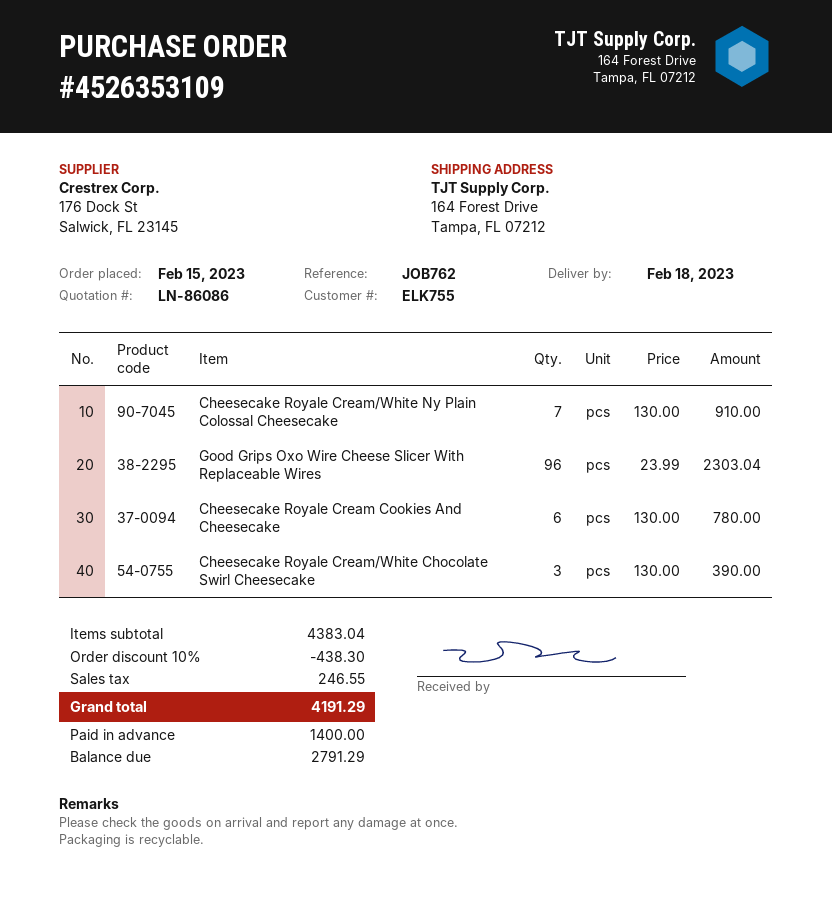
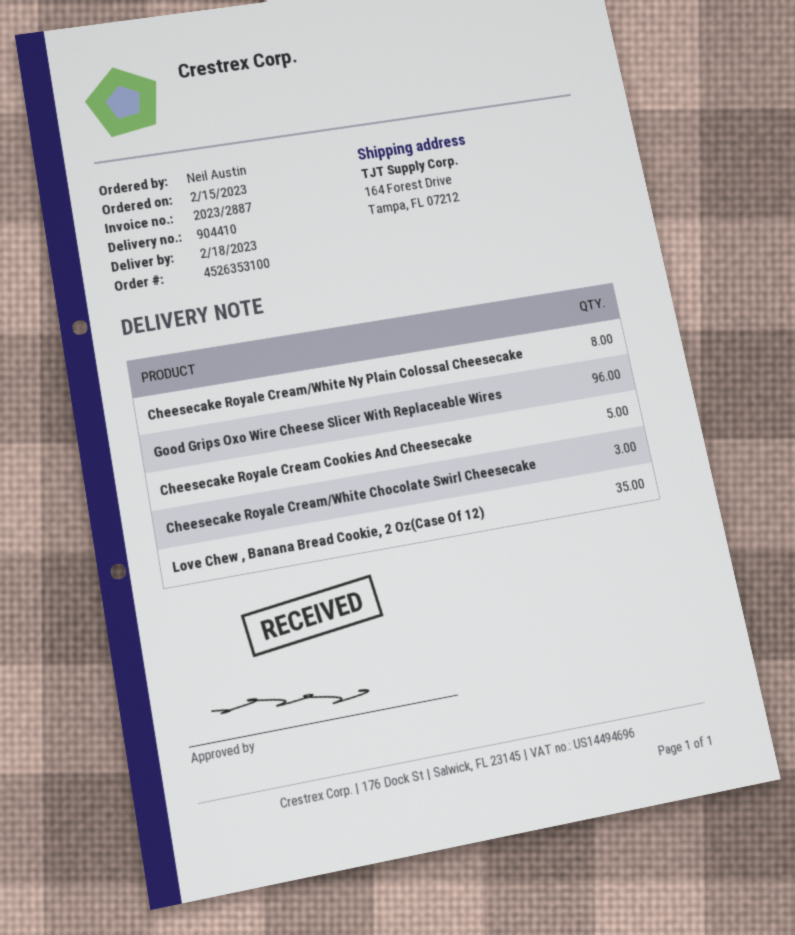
order number: 4526353109 -> 4526353100
Cheesecake Royale Cream/White Ny Plain Colossal Cheesecake: 7 -> 8
Cheesecake Royale Cream Cookies And Cheesecake: 6 -> 5
Love Chew , Banana Bread Cookie, 2 Oz(Case Of 12): none -> 35

